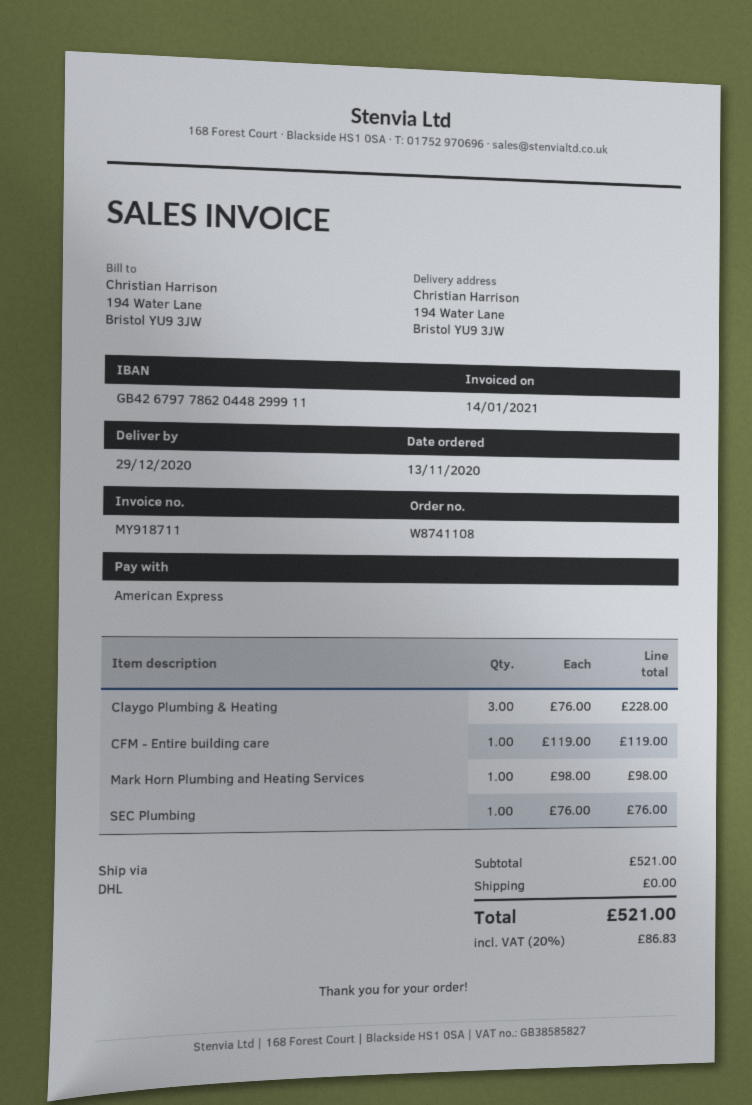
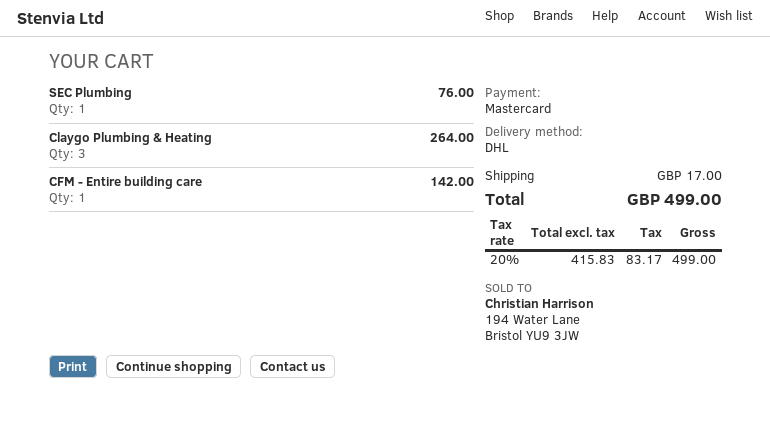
payment method: American Express -> Mastercard
Claygo Plumbing & Heating: 3 for 228.00 -> 3 for 264.00
CFM - Entire building care: 1 for 119.00 -> 1 for 142.00
Mark Horn Plumbing and Heating Services: 1 for 98.00 -> none
shipping: 0.00 -> 17.00
tax: 20% = 86.83 -> 20% = 83.17
total: 521.00 -> 499.00

